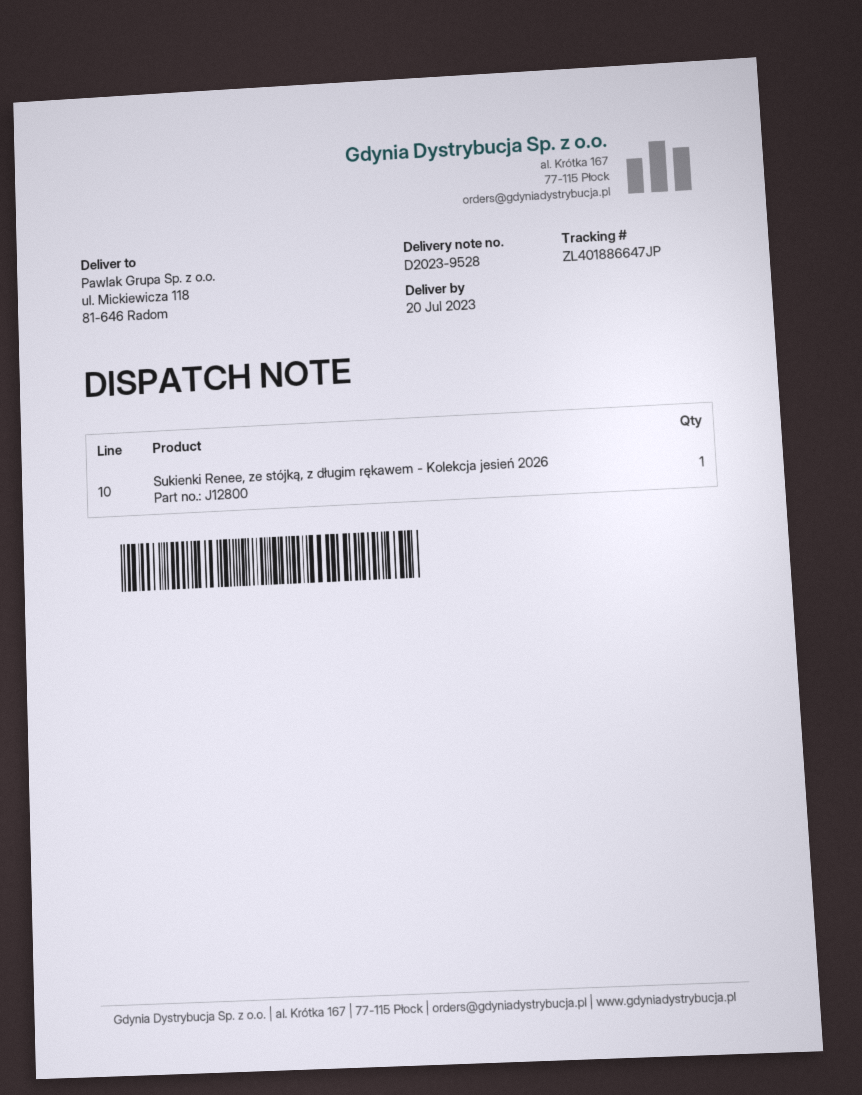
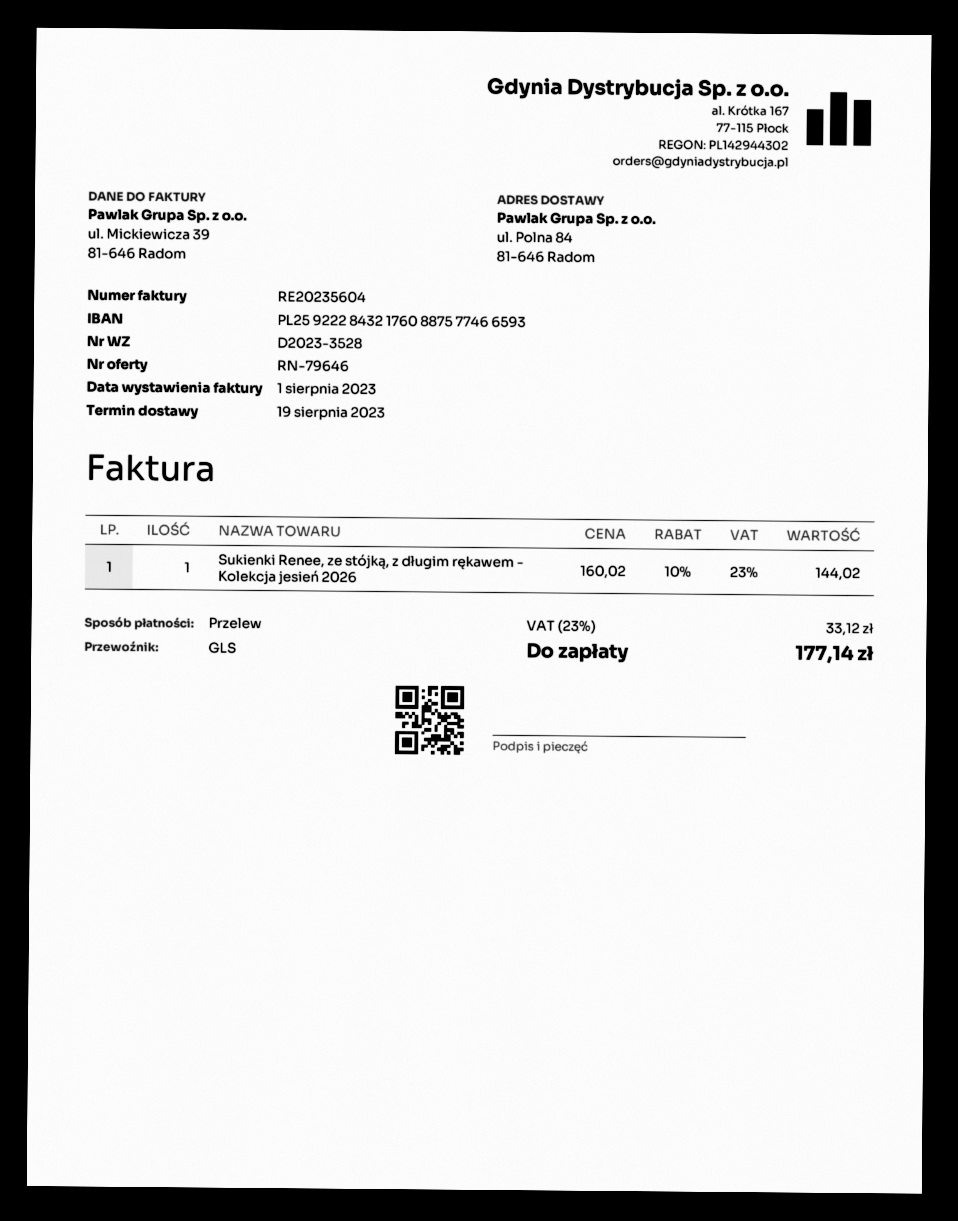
delivery note number: D2023-9528 -> D2023-3528
delivery date: 2023-07-20 -> 2023-08-19
ship to: ul. Mickiewicza 118, 81-646 Radom -> ul. Polna 84, 81-646 Radom

